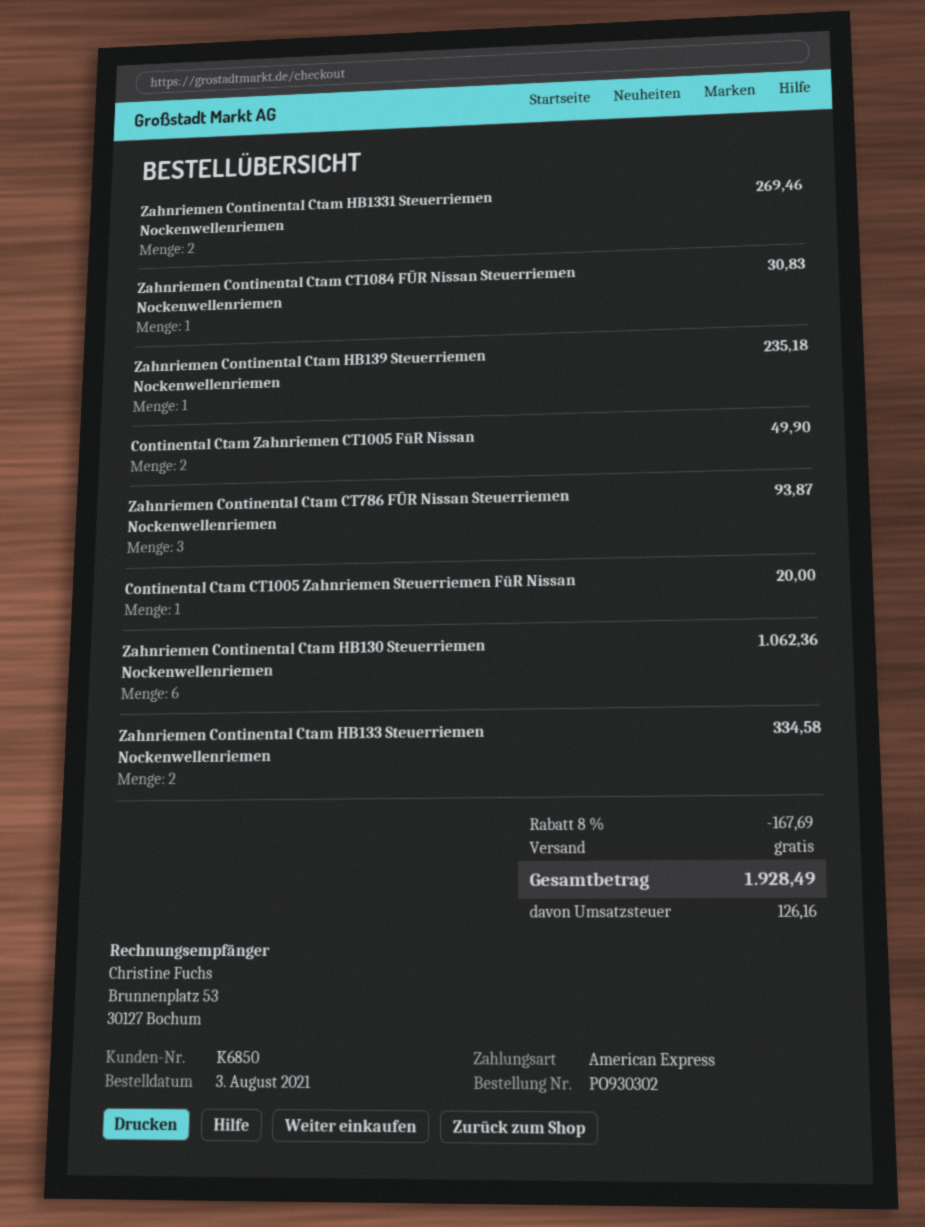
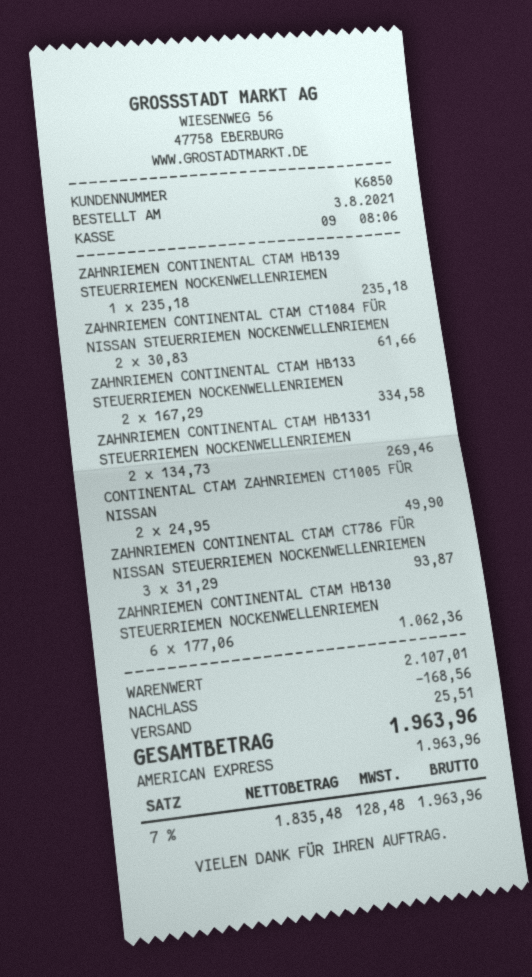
Zahnriemen Continental Ctam CT1084 FÜR Nissan Steuerriemen Nockenwellenriemen: 1 for 30.83 -> 2 for 61.66
Continental Ctam CT1005 Zahnriemen Steuerriemen FüR Nissan: 1 for 20.00 -> none
discount: 167.69 -> 168.56
shipping: 0.00 -> 25.51
tax: 126.16 -> 128.48
total: 1928.49 -> 1963.96

